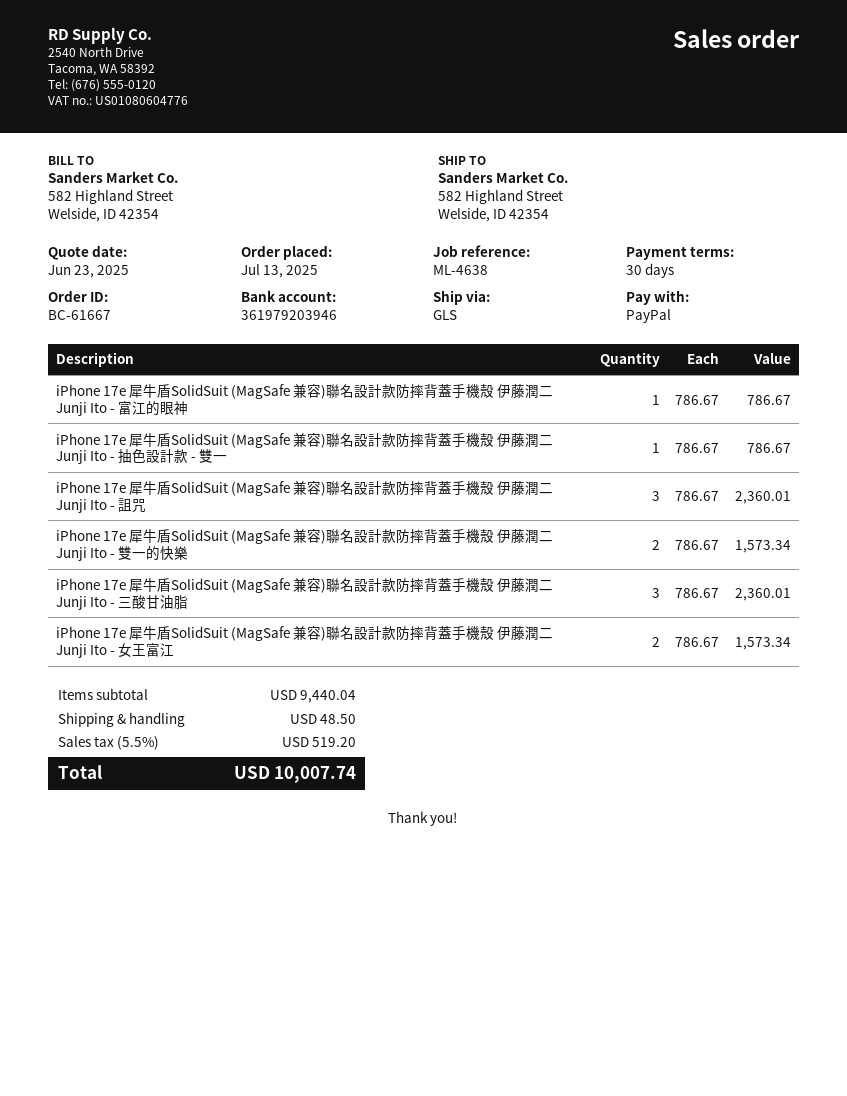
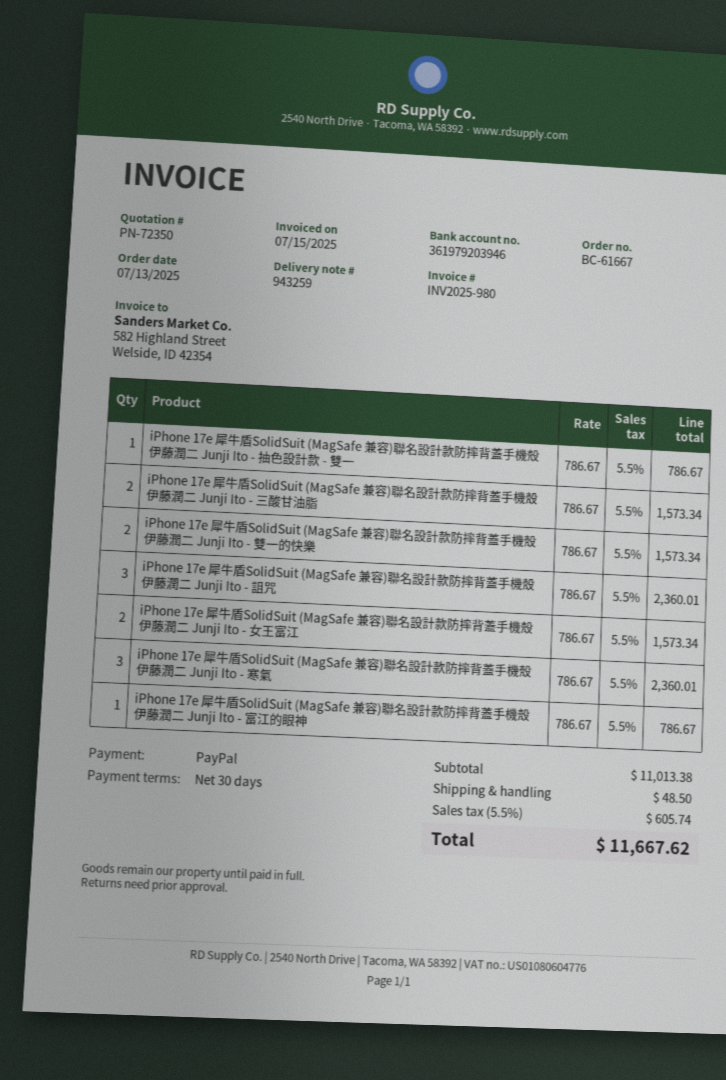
iPhone 17e 犀牛盾SolidSuit (MagSafe 兼容)聯名設計款防摔背蓋手機殼 伊藤潤二 Junji Ito - 三酸甘油脂: 3 x 786.67 = 2360.01 -> 2 x 786.67 = 1573.34
iPhone 17e 犀牛盾SolidSuit (MagSafe 兼容)聯名設計款防摔背蓋手機殼 伊藤潤二 Junji Ito - 寒氣: none -> 3 x 786.67 = 2360.01
subtotal: 9440.04 -> 11013.38
tax: 5.5% = 519.20 -> 5.5% = 605.74
total: 10007.74 -> 11667.62

